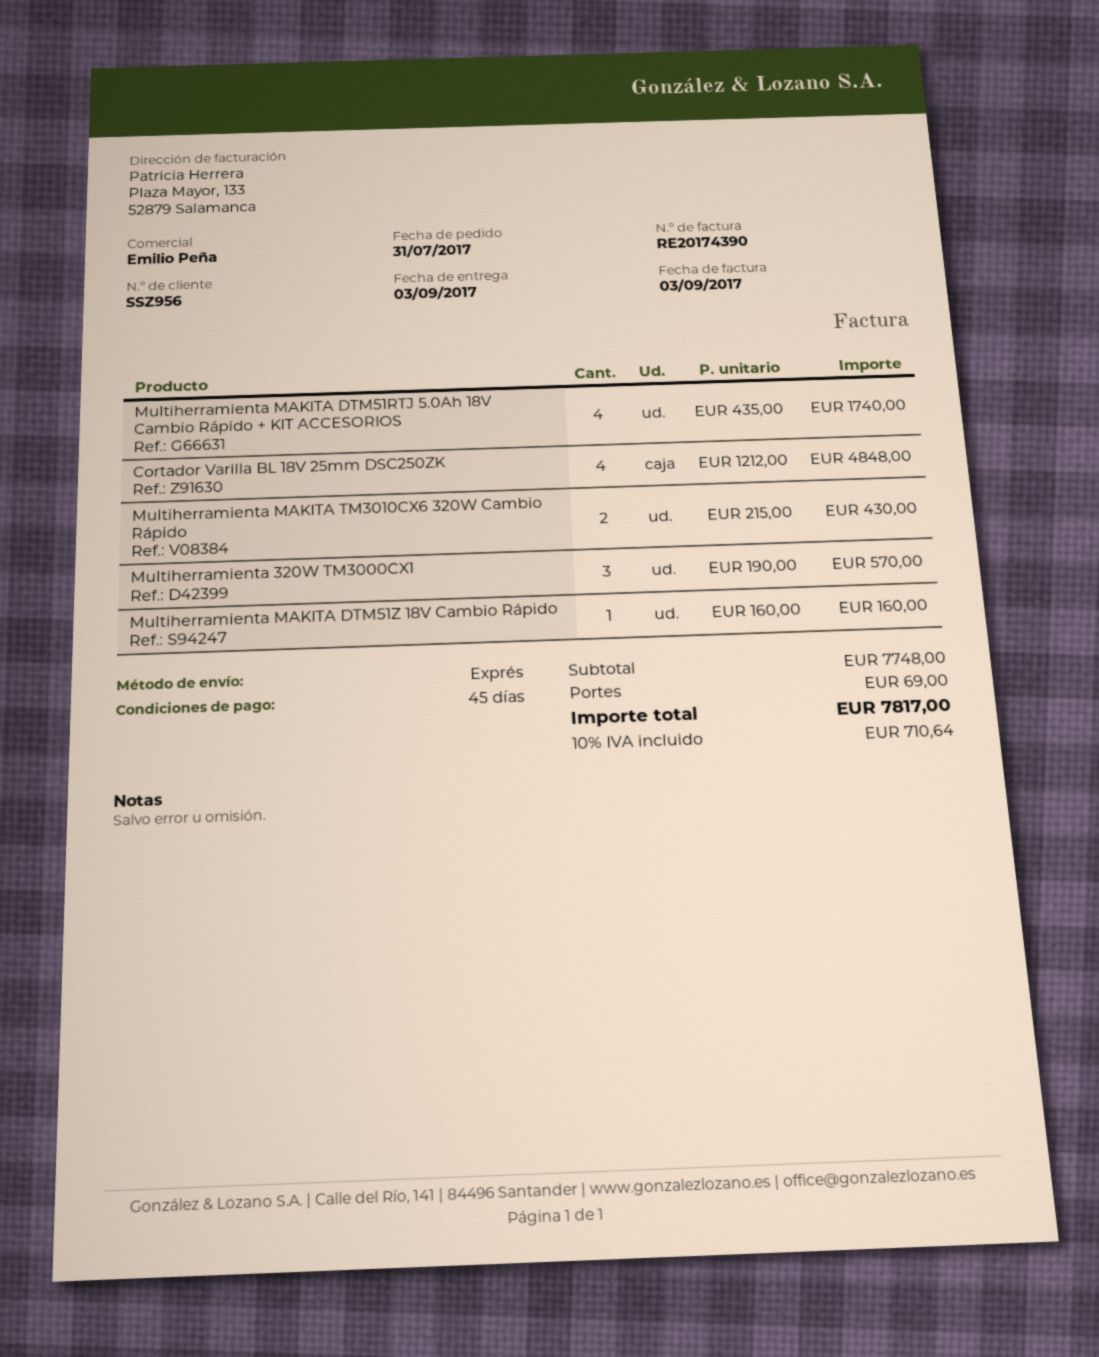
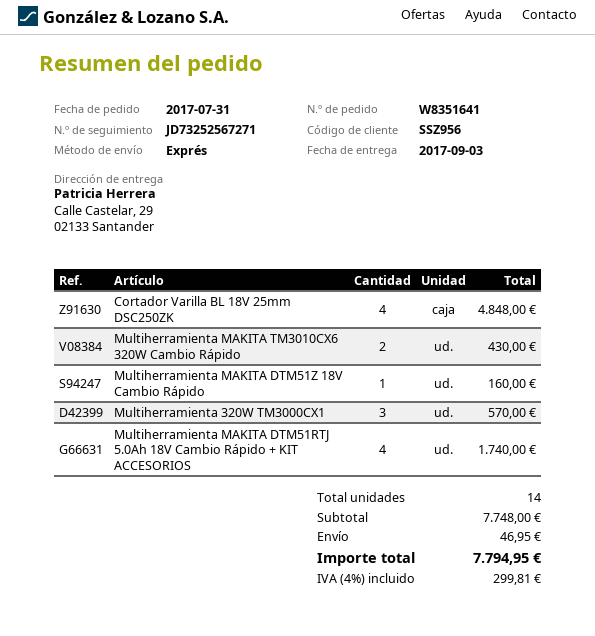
shipping: 69.00 -> 46.95
tax: 10% = 710.64 -> 4% = 299.81
total: 7817.00 -> 7794.95

